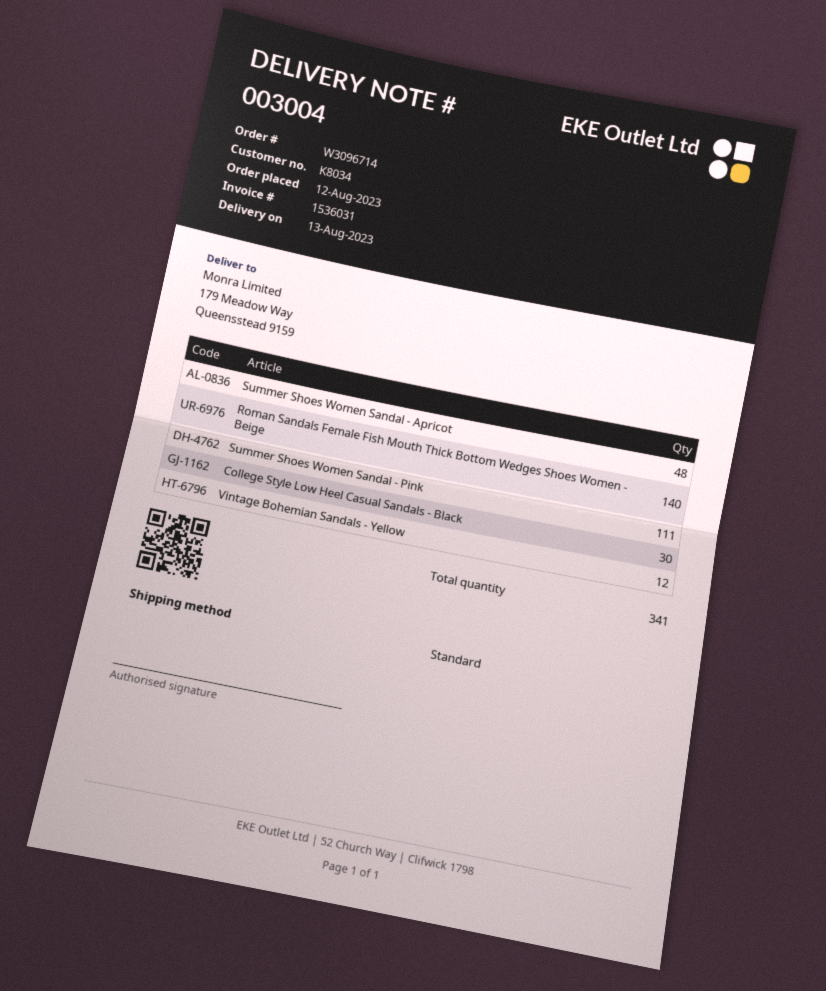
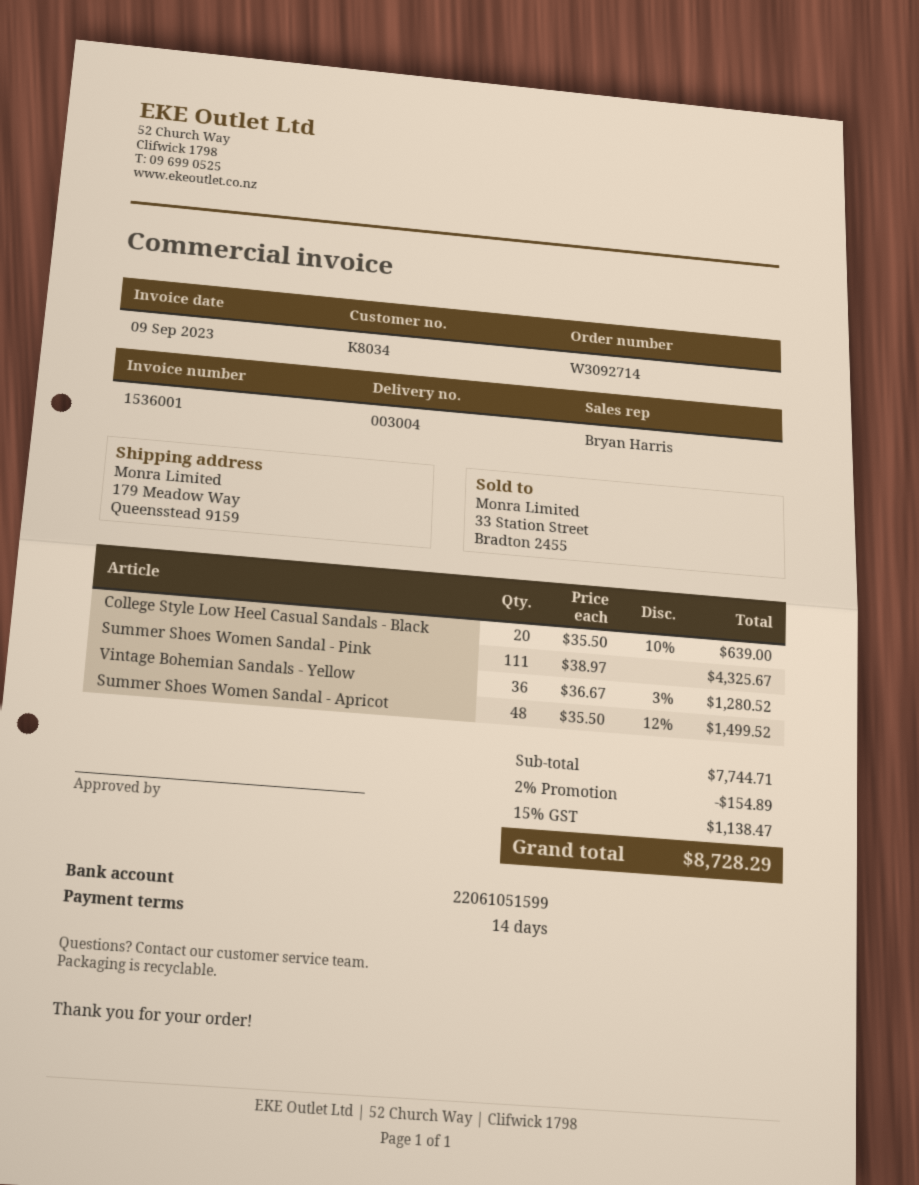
order number: W3096714 -> W3092714
invoice number: 1536031 -> 1536001
Roman Sandals Female Fish Mouth Thick Bottom Wedges Shoes Women - Beige: 140 -> none
College Style Low Heel Casual Sandals - Black: 30 -> 20
Vintage Bohemian Sandals - Yellow: 12 -> 36

